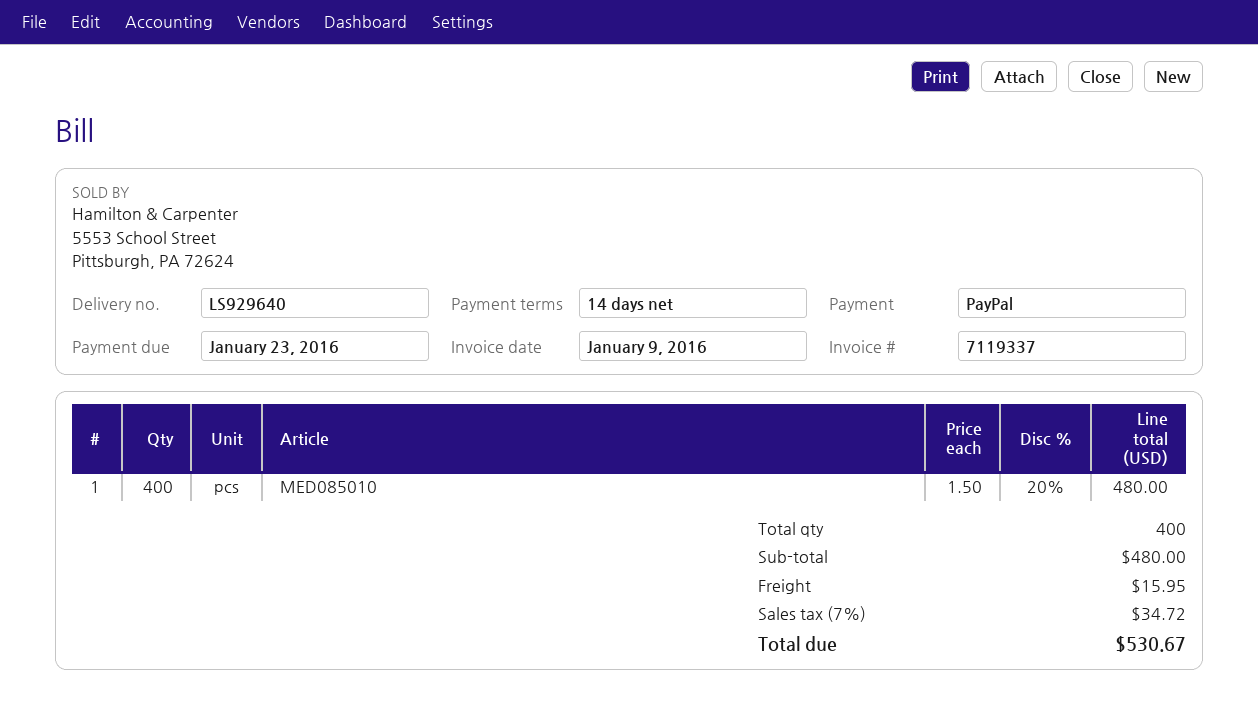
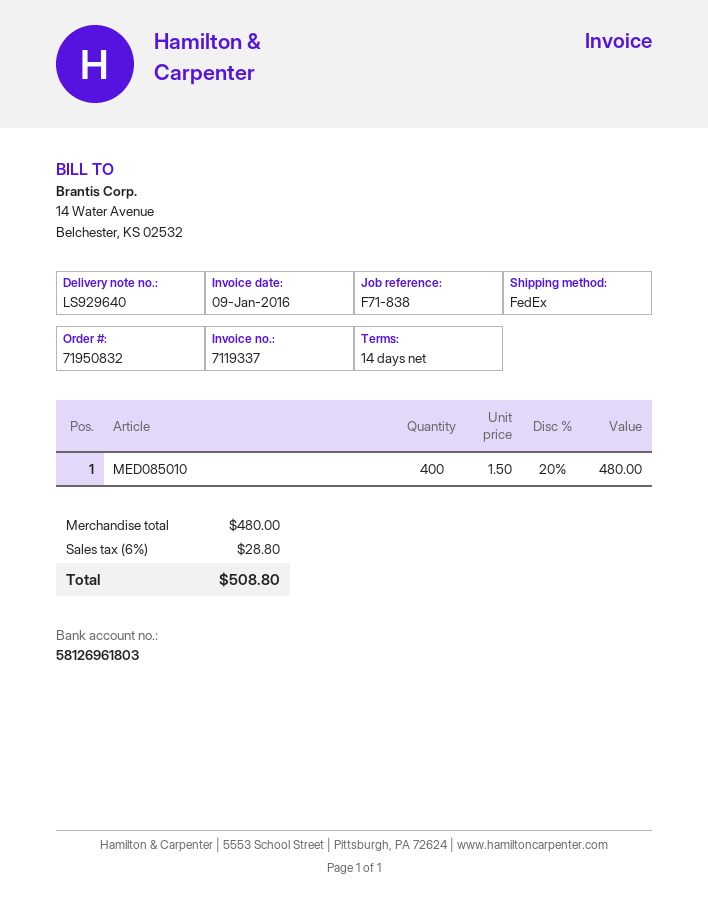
shipping: 15.95 -> none
tax: 7% = 34.72 -> 6% = 28.80
total: 530.67 -> 508.80

